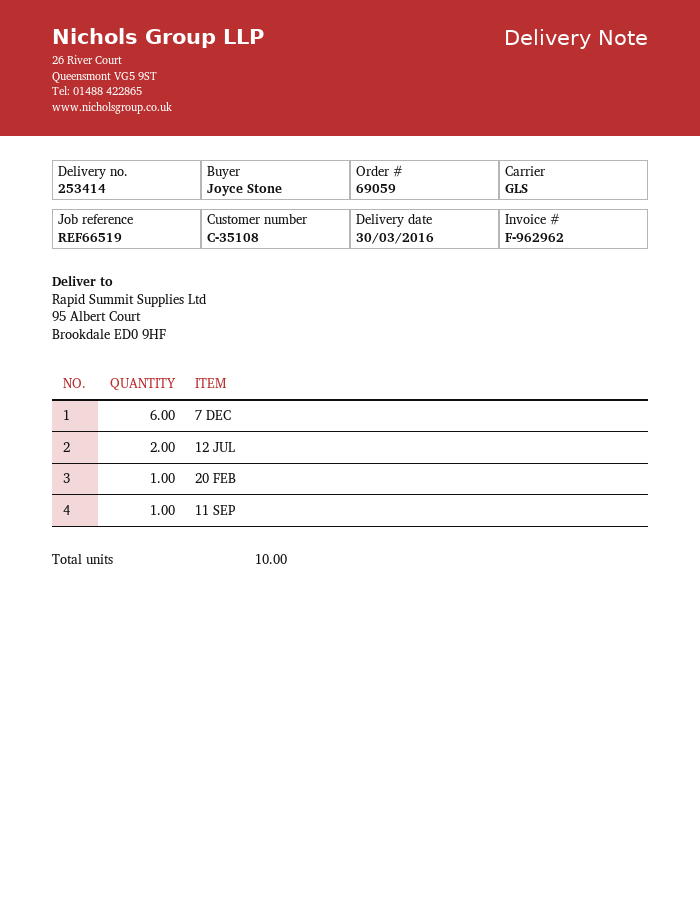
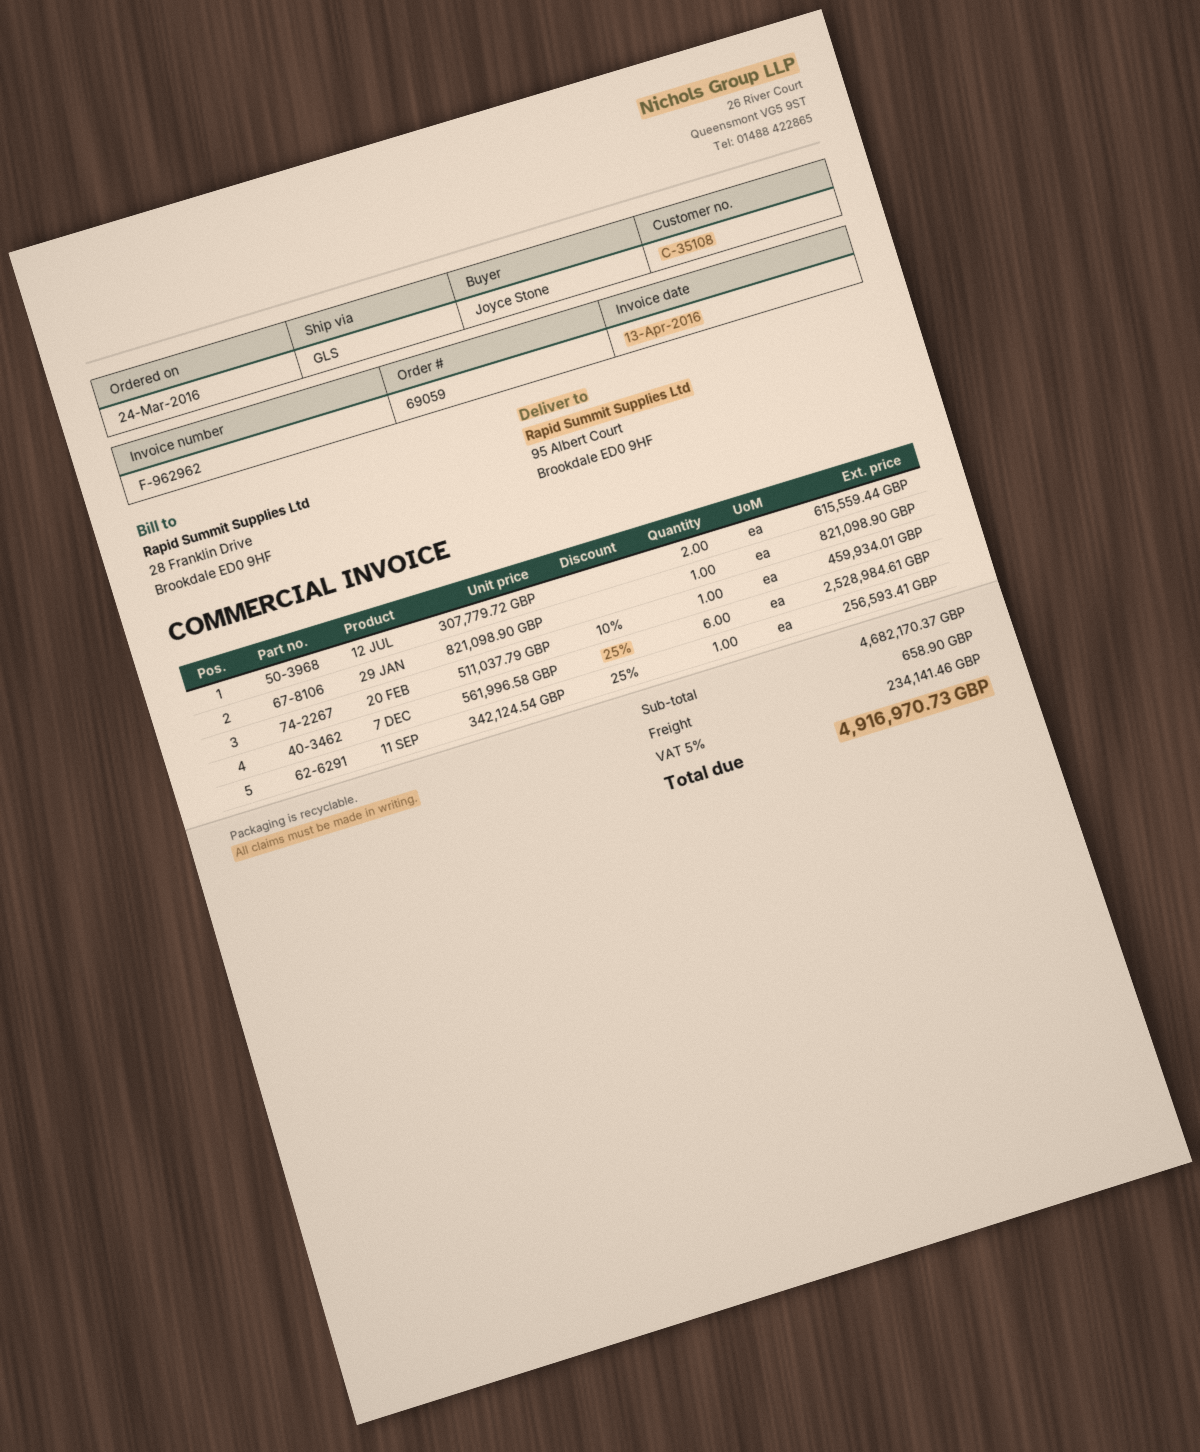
29 JAN: none -> 1

